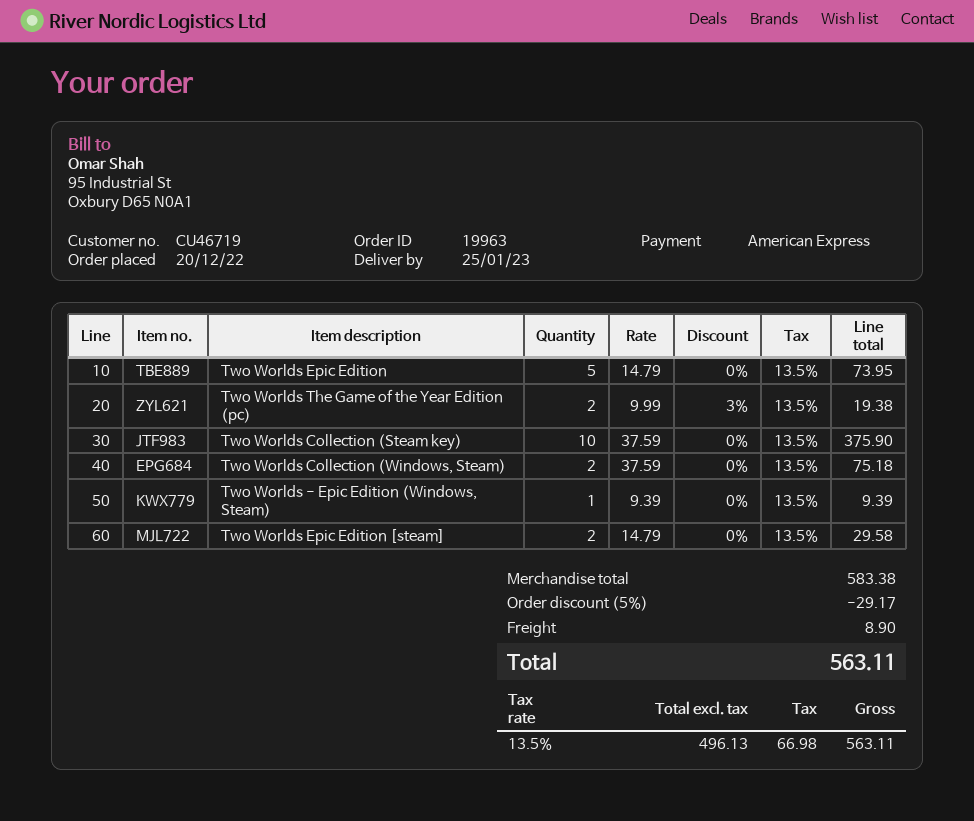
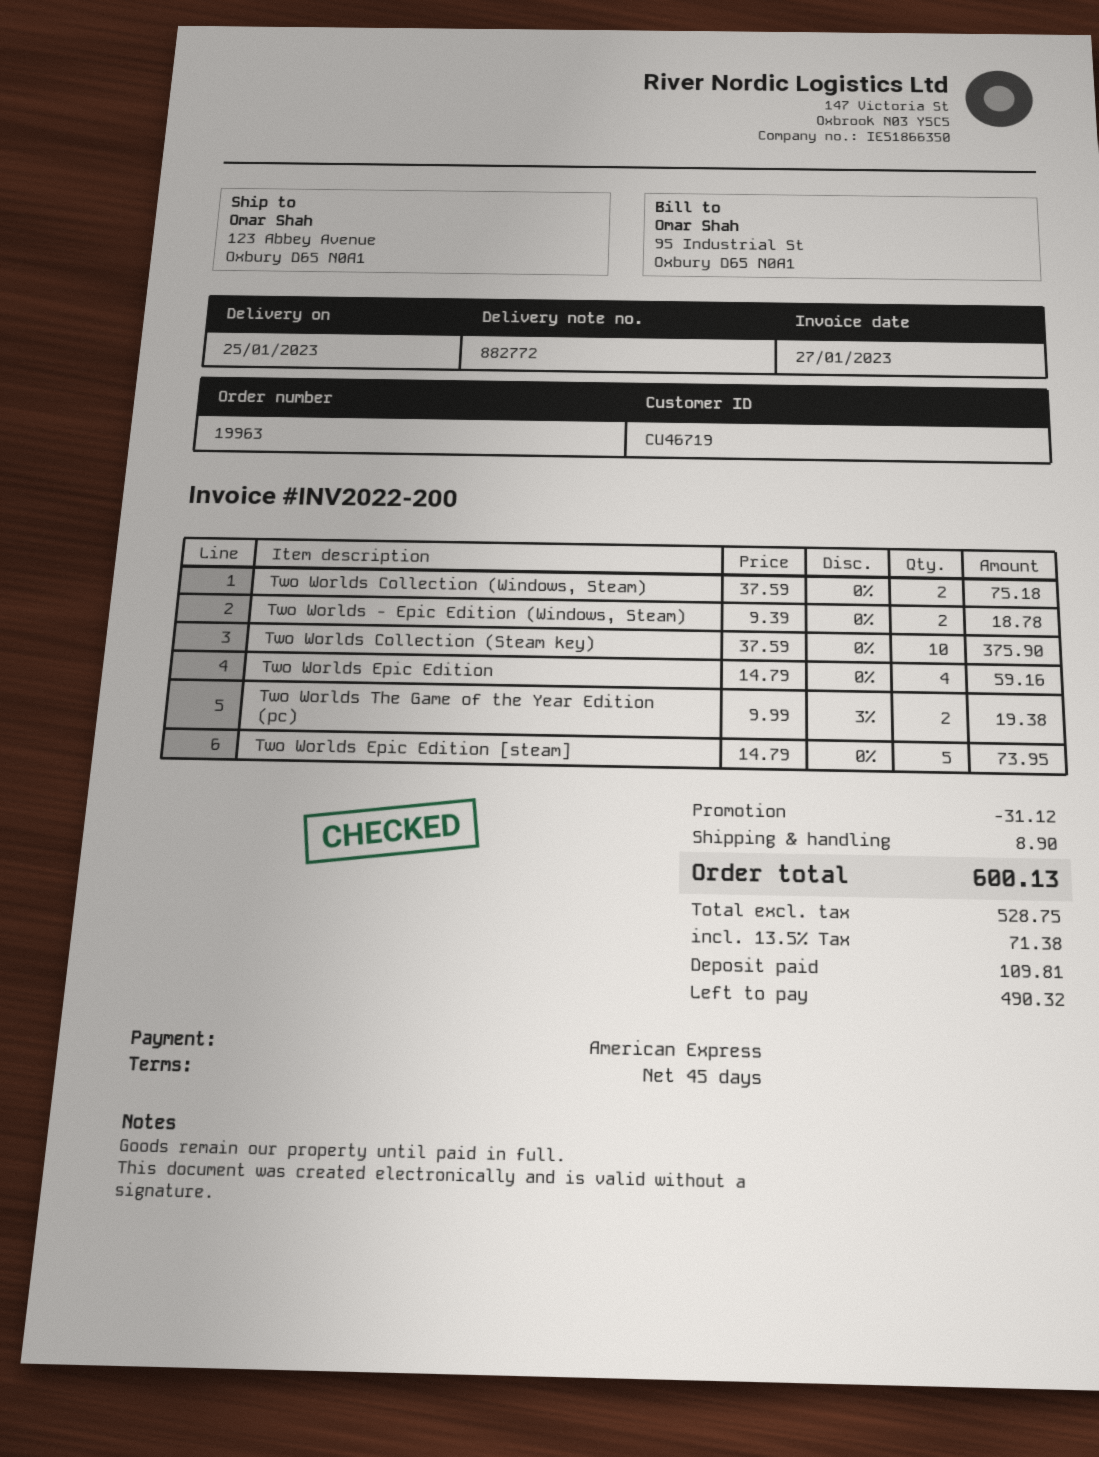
Two Worlds Epic Edition: 5 x 14.79 = 73.95 -> 4 x 14.79 = 59.16
Two Worlds - Epic Edition (Windows, Steam): 1 x 9.39 = 9.39 -> 2 x 9.39 = 18.78
Two Worlds Epic Edition [steam]: 2 x 14.79 = 29.58 -> 5 x 14.79 = 73.95
discount: 29.17 -> 31.12
net: 496.13 -> 528.75
tax: 13.5% = 66.98 -> 13.5% = 71.38
total: 563.11 -> 600.13

